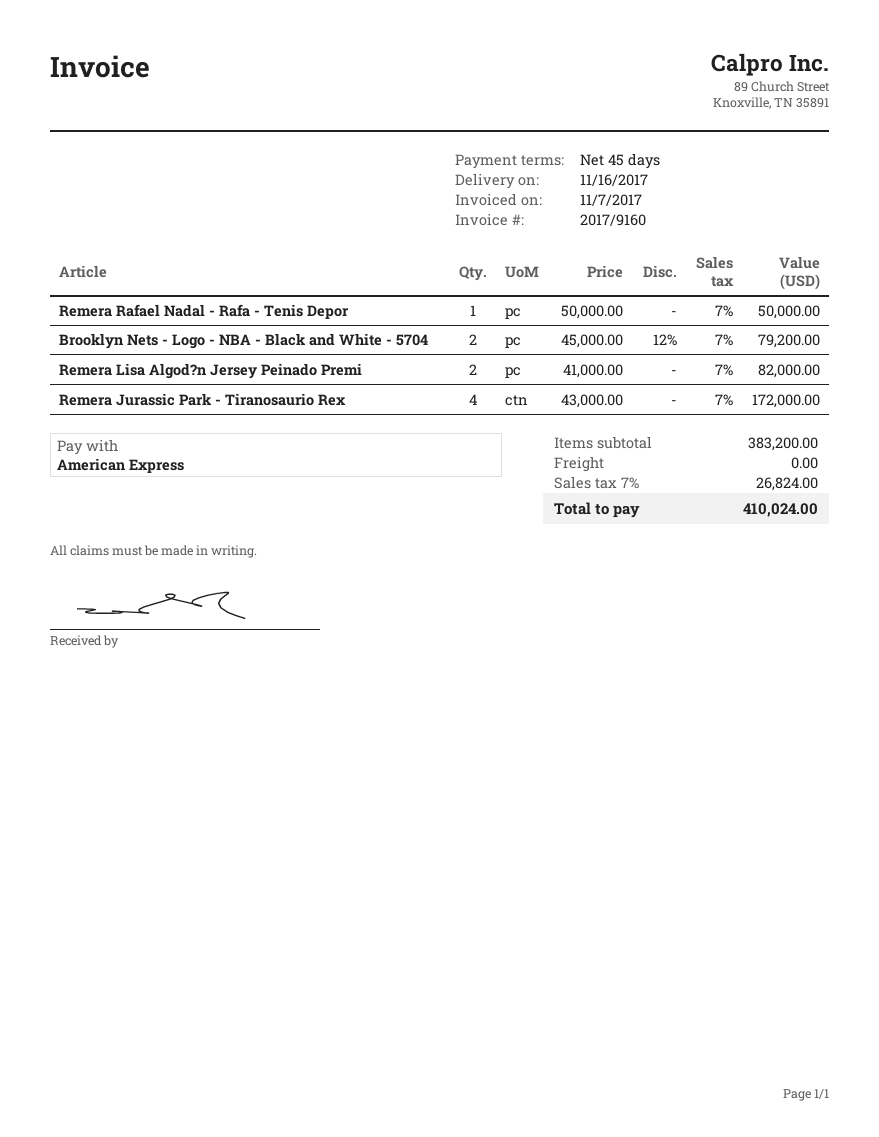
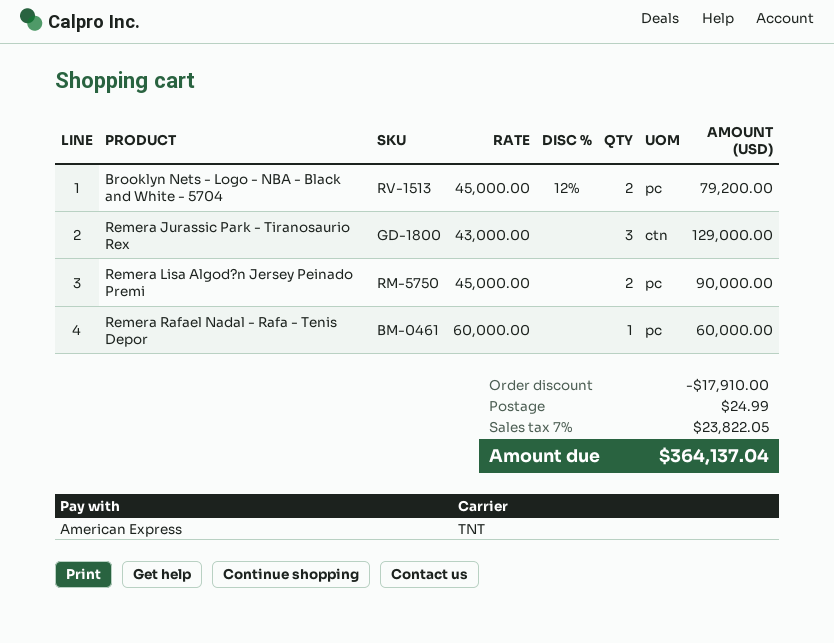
Remera Rafael Nadal - Rafa - Tenis Depor: 1 x 50000.00 = 50000.00 -> 1 x 60000.00 = 60000.00
Remera Lisa Algod?n Jersey Peinado Premi: 2 x 41000.00 = 82000.00 -> 2 x 45000.00 = 90000.00
Remera Jurassic Park - Tiranosaurio Rex: 4 x 43000.00 = 172000.00 -> 3 x 43000.00 = 129000.00
discount: none -> 17910.00
shipping: 0.00 -> 24.99
tax: 7% = 26824.00 -> 7% = 23822.05
total: 410024.00 -> 364137.04

